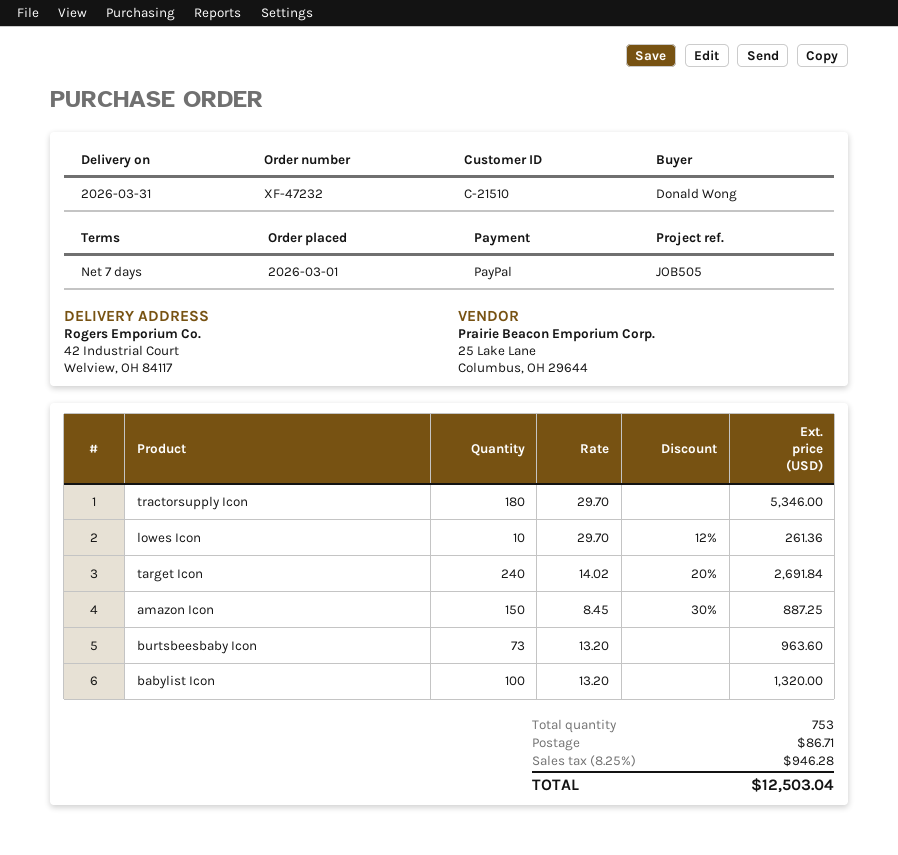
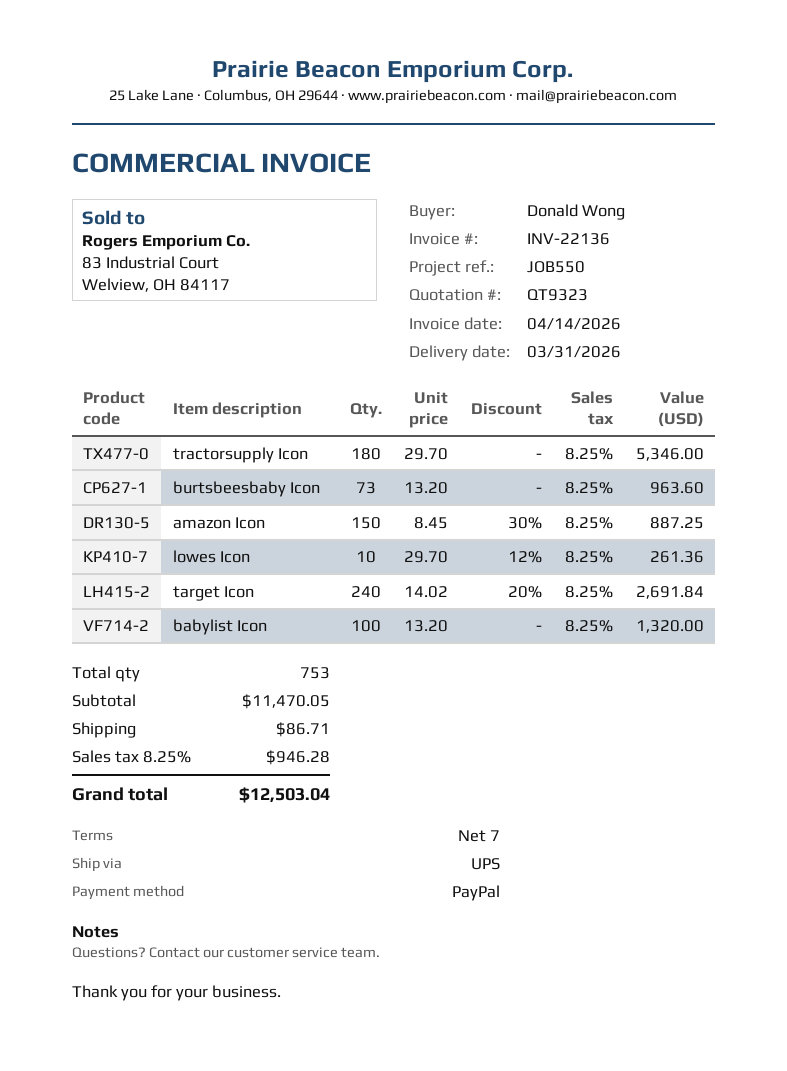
reference: JOB505 -> JOB550

